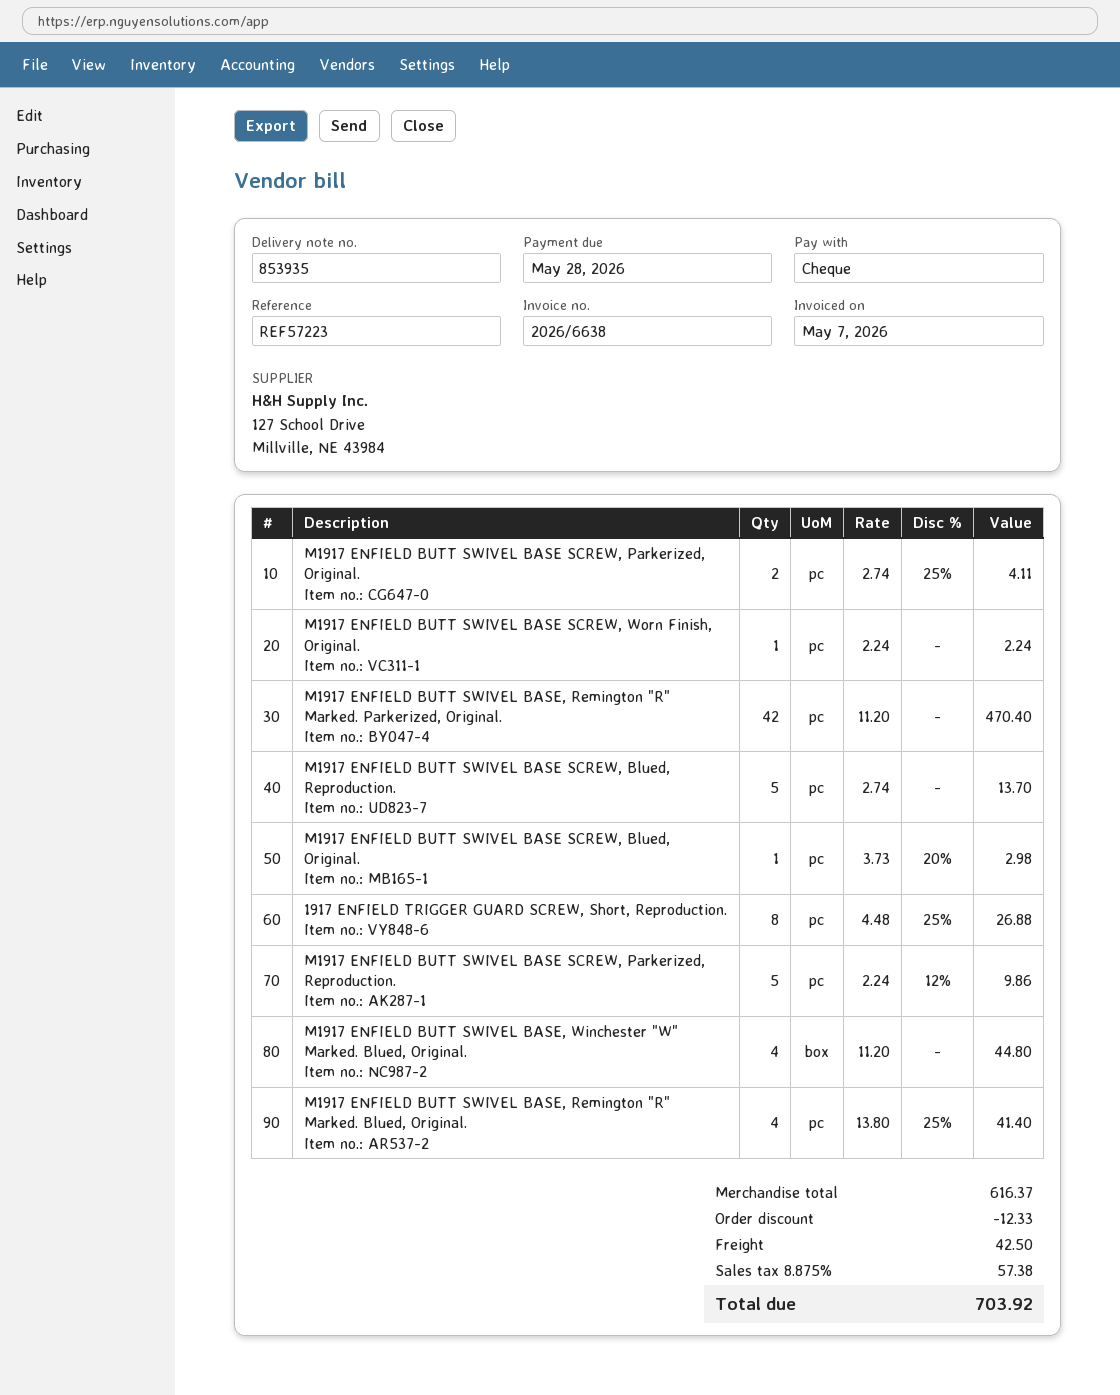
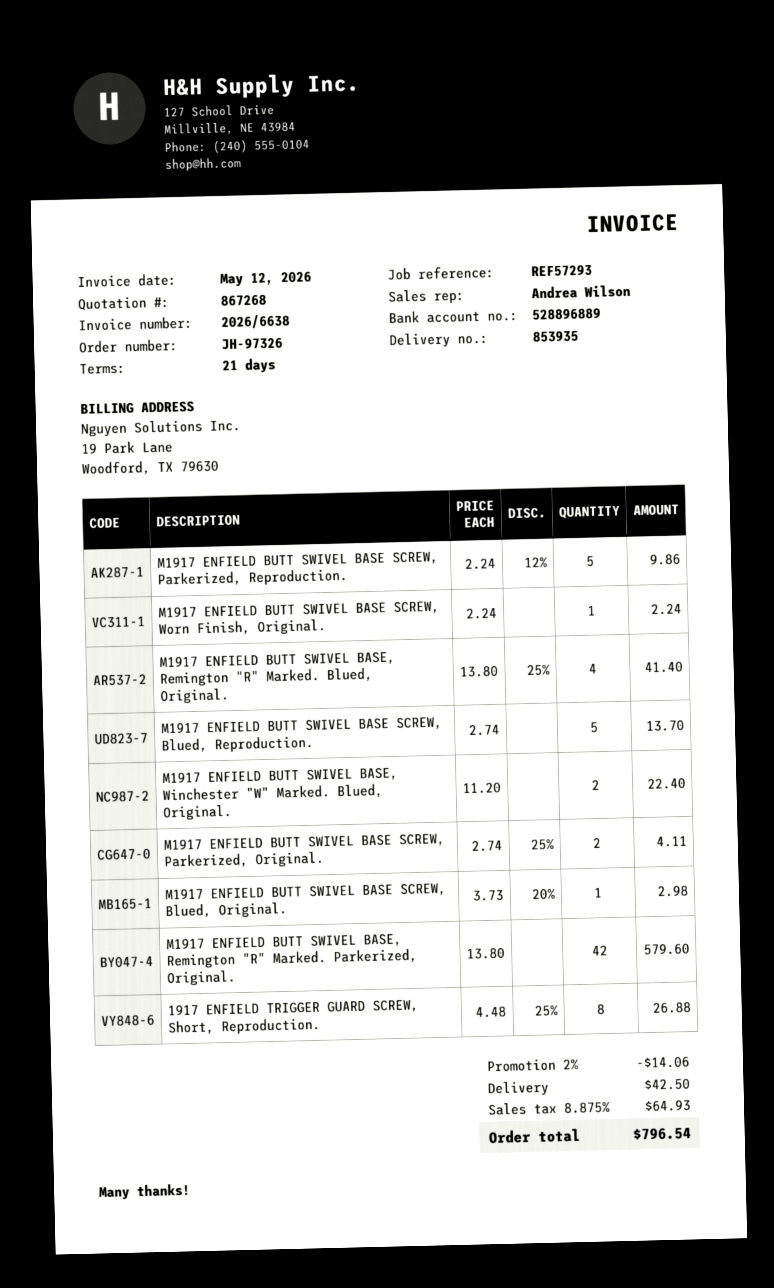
invoice date: 2026-05-07 -> 2026-05-12
reference: REF57223 -> REF57293
M1917 ENFIELD BUTT SWIVEL BASE, Remington "R" Marked. Parkerized, Original.: 42 x 11.20 = 470.40 -> 42 x 13.80 = 579.60
M1917 ENFIELD BUTT SWIVEL BASE, Winchester "W" Marked. Blued, Original.: 4 x 11.20 = 44.80 -> 2 x 11.20 = 22.40
discount: 12.33 -> 14.06
tax: 8.875% = 57.38 -> 8.875% = 64.93
total: 703.92 -> 796.54

